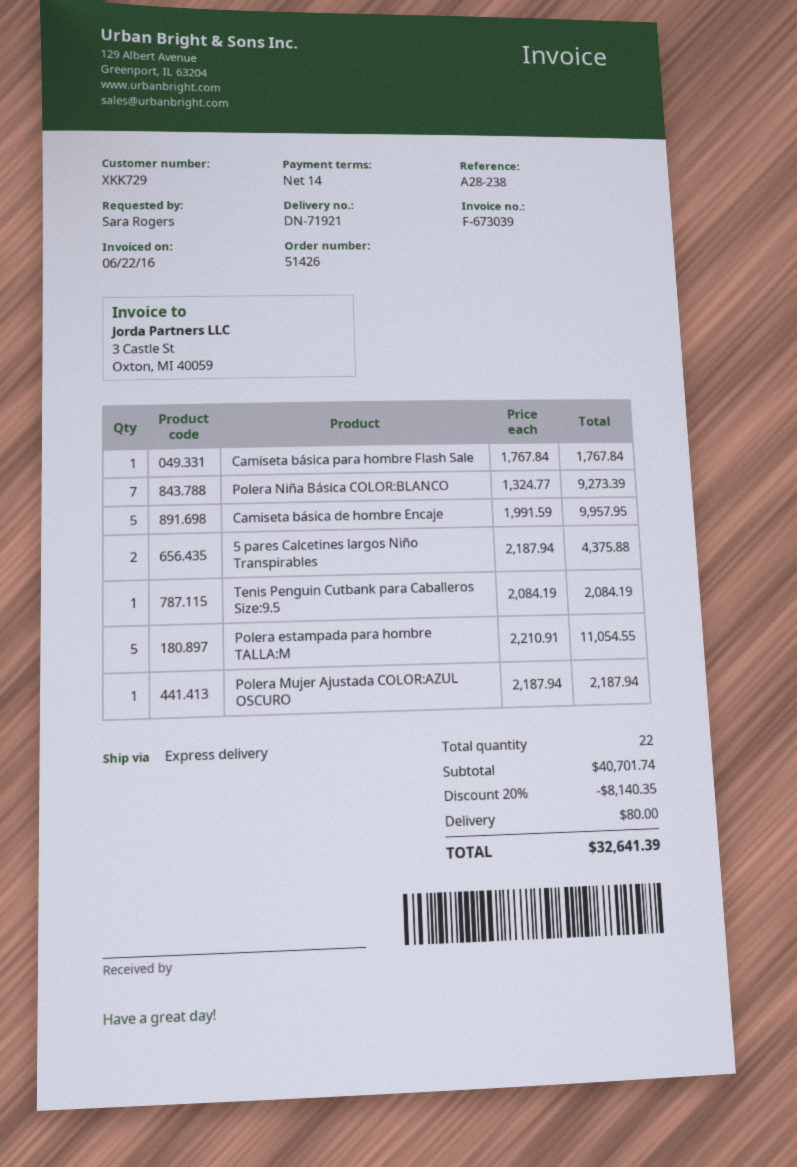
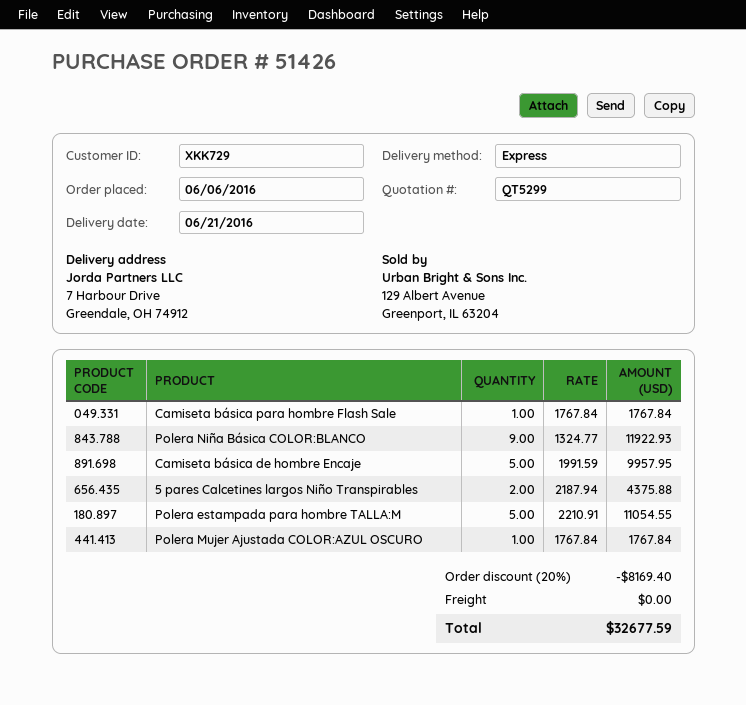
Polera Niña Básica COLOR:BLANCO: 7 x 1324.77 = 9273.39 -> 9 x 1324.77 = 11922.93
Tenis Penguin Cutbank para Caballeros Size:9.5: 1 x 2084.19 = 2084.19 -> none
Polera Mujer Ajustada COLOR:AZUL OSCURO: 1 x 2187.94 = 2187.94 -> 1 x 1767.84 = 1767.84
discount: 20% = 8140.35 -> 20% = 8169.40
shipping: 80.00 -> 0.00
total: 32641.39 -> 32677.59

